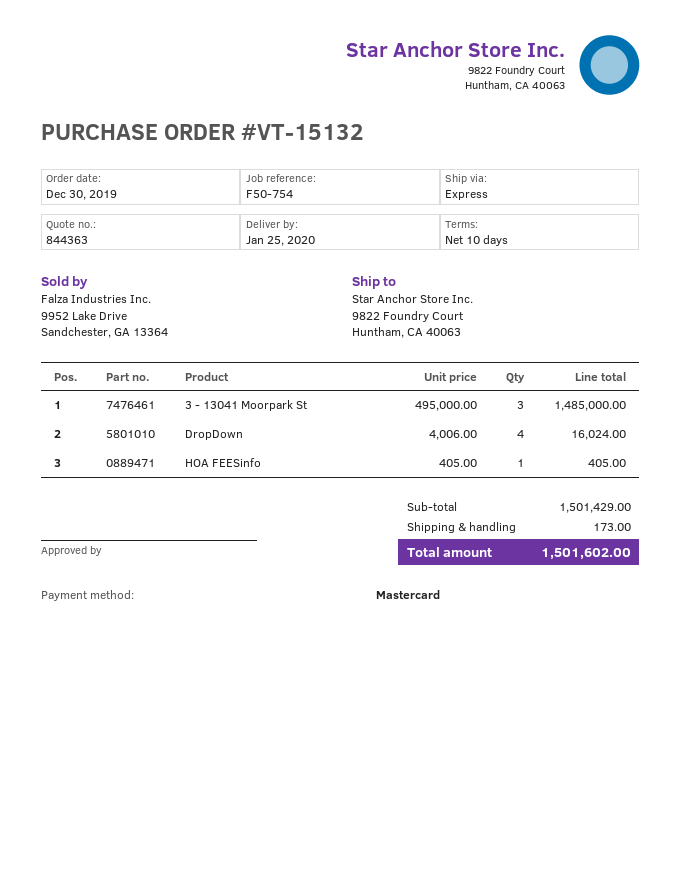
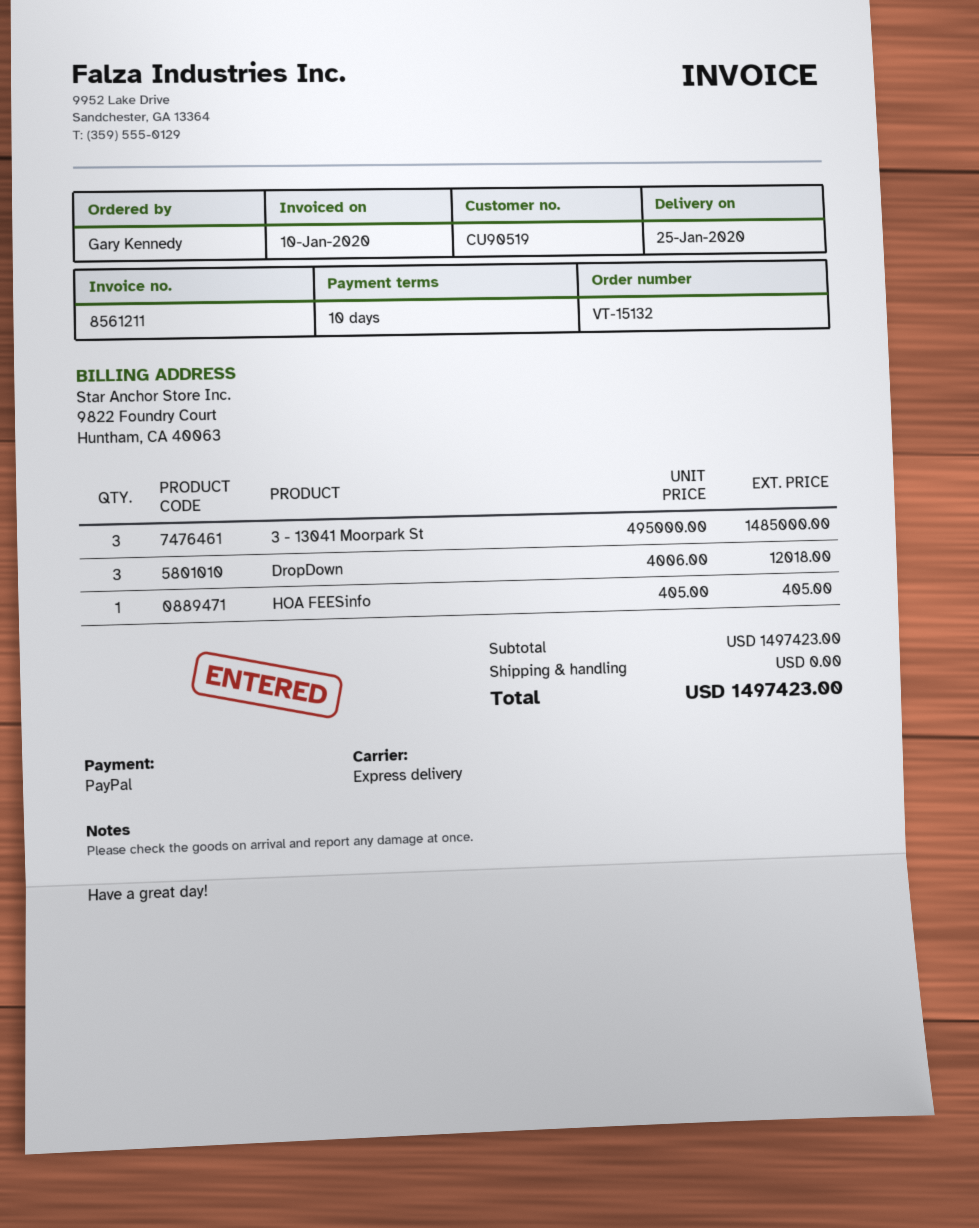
payment method: Mastercard -> PayPal
DropDown: 4 x 4006.00 = 16024.00 -> 3 x 4006.00 = 12018.00
subtotal: 1501429.00 -> 1497423.00
shipping: 173.00 -> 0.00
total: 1501602.00 -> 1497423.00

